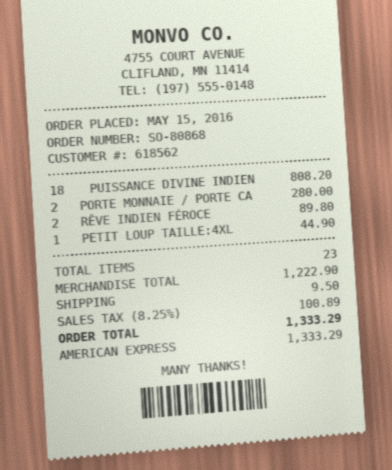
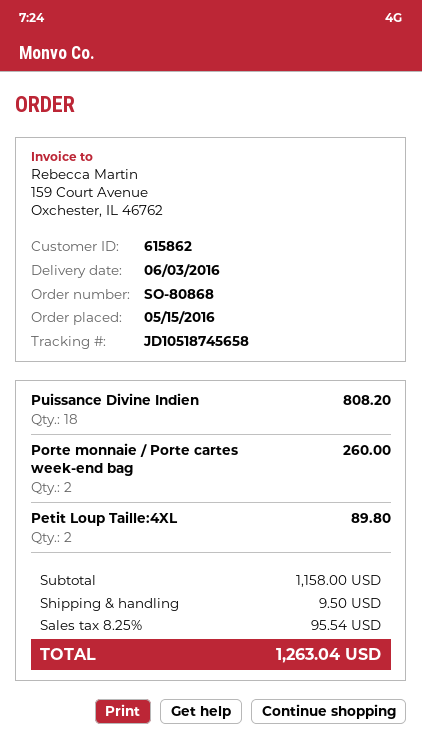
customer number: 618562 -> 615862
PORTE MONNAIE / PORTE CA: 2 for 280.00 -> 2 for 260.00
RÊVE INDIEN FÉROCE: 2 for 89.80 -> none
PETIT LOUP TAILLE:4XL: 1 for 44.90 -> 2 for 89.80
subtotal: 1222.90 -> 1158.00
tax: 8.25% = 100.89 -> 8.25% = 95.54
total: 1333.29 -> 1263.04

